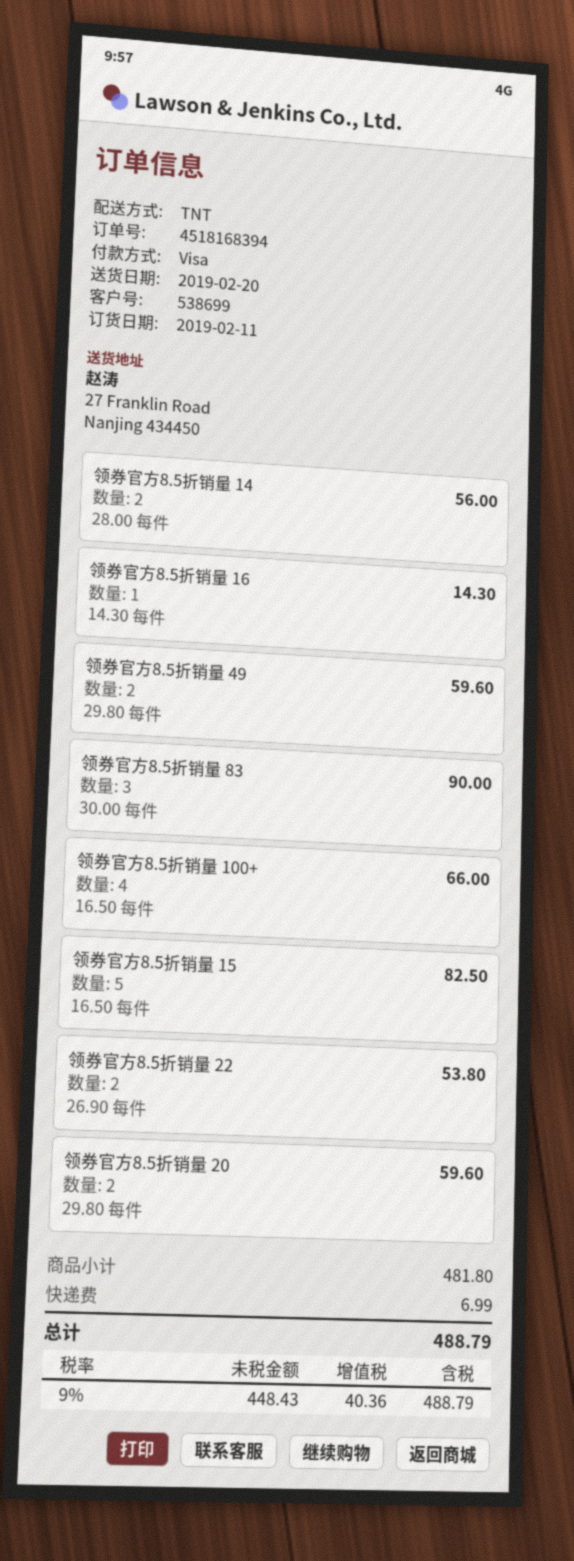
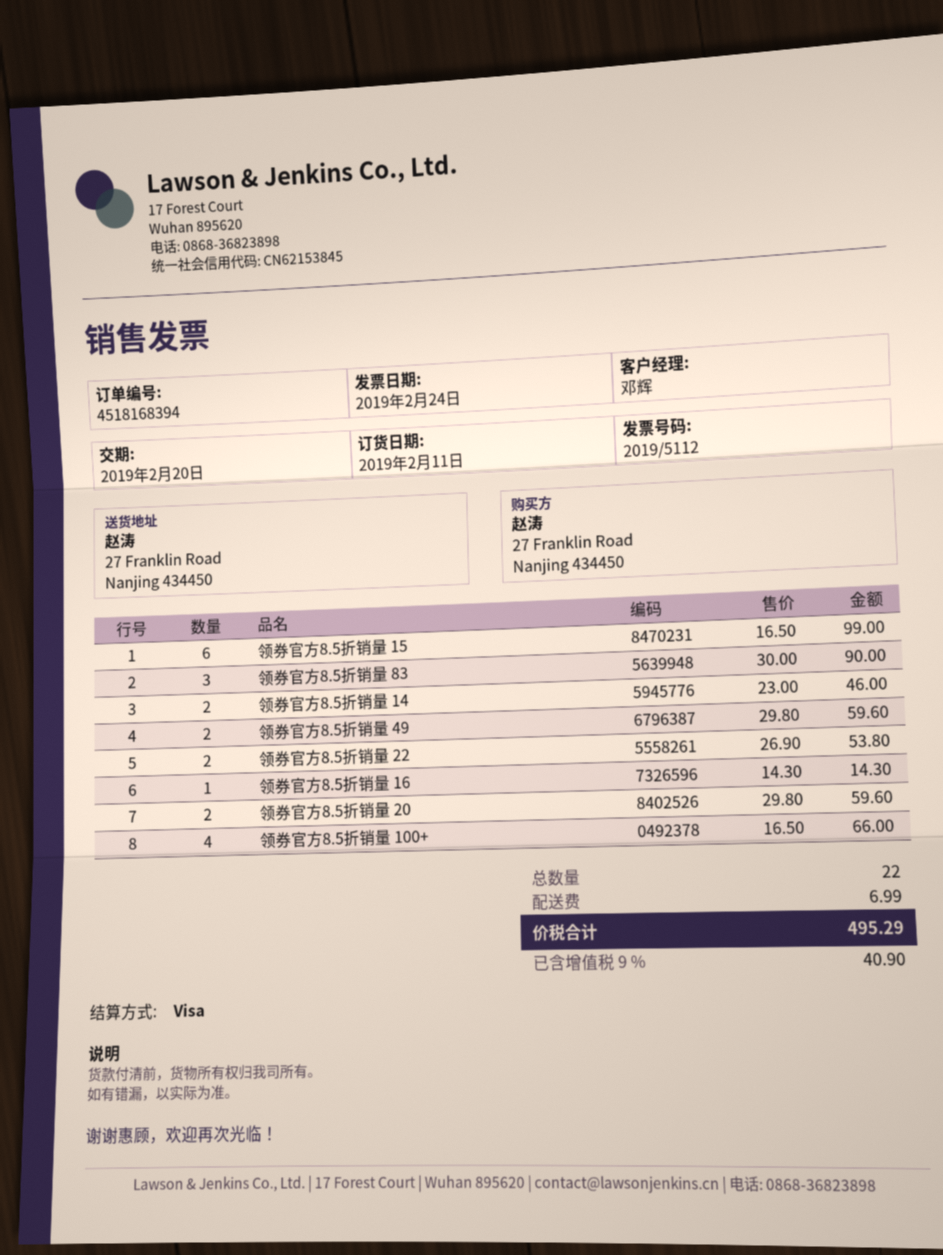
领券官方8.5折销量 14: 2 x 28.00 = 56.00 -> 2 x 23.00 = 46.00
领券官方8.5折销量 15: 5 x 16.50 = 82.50 -> 6 x 16.50 = 99.00
tax: 9% = 40.36 -> 9% = 40.90
total: 488.79 -> 495.29

